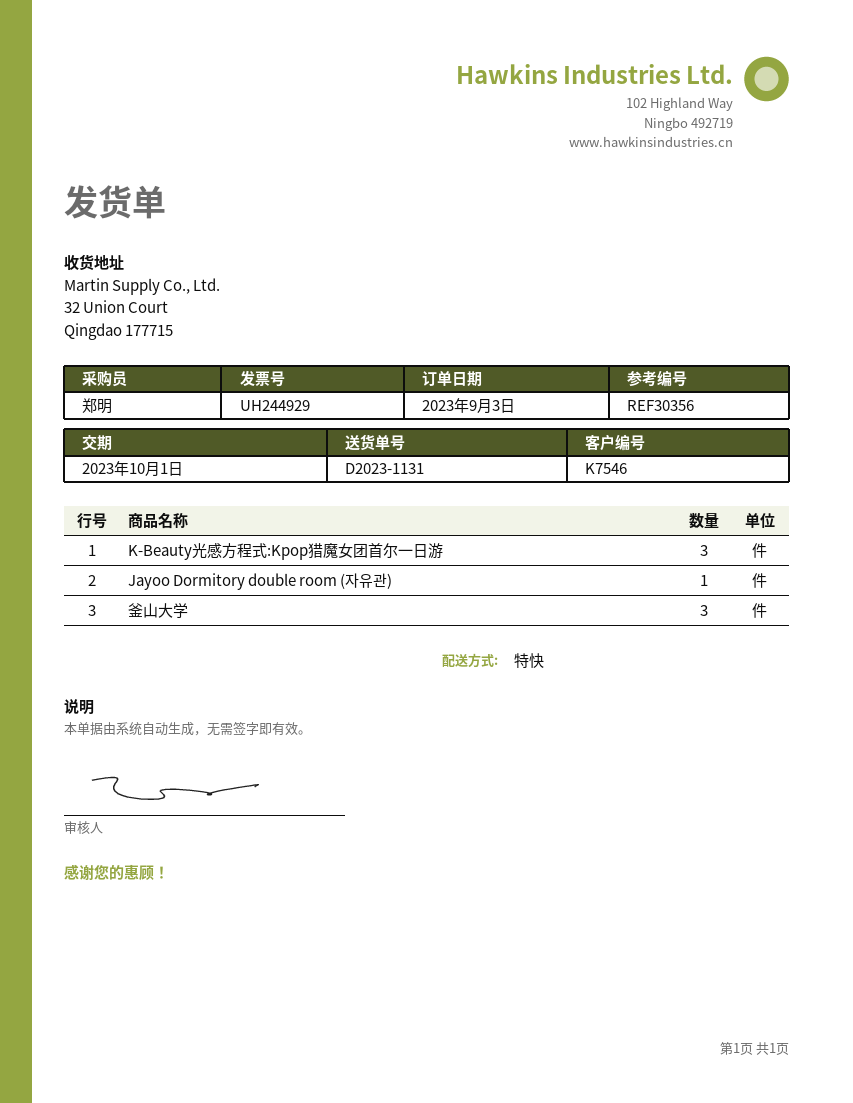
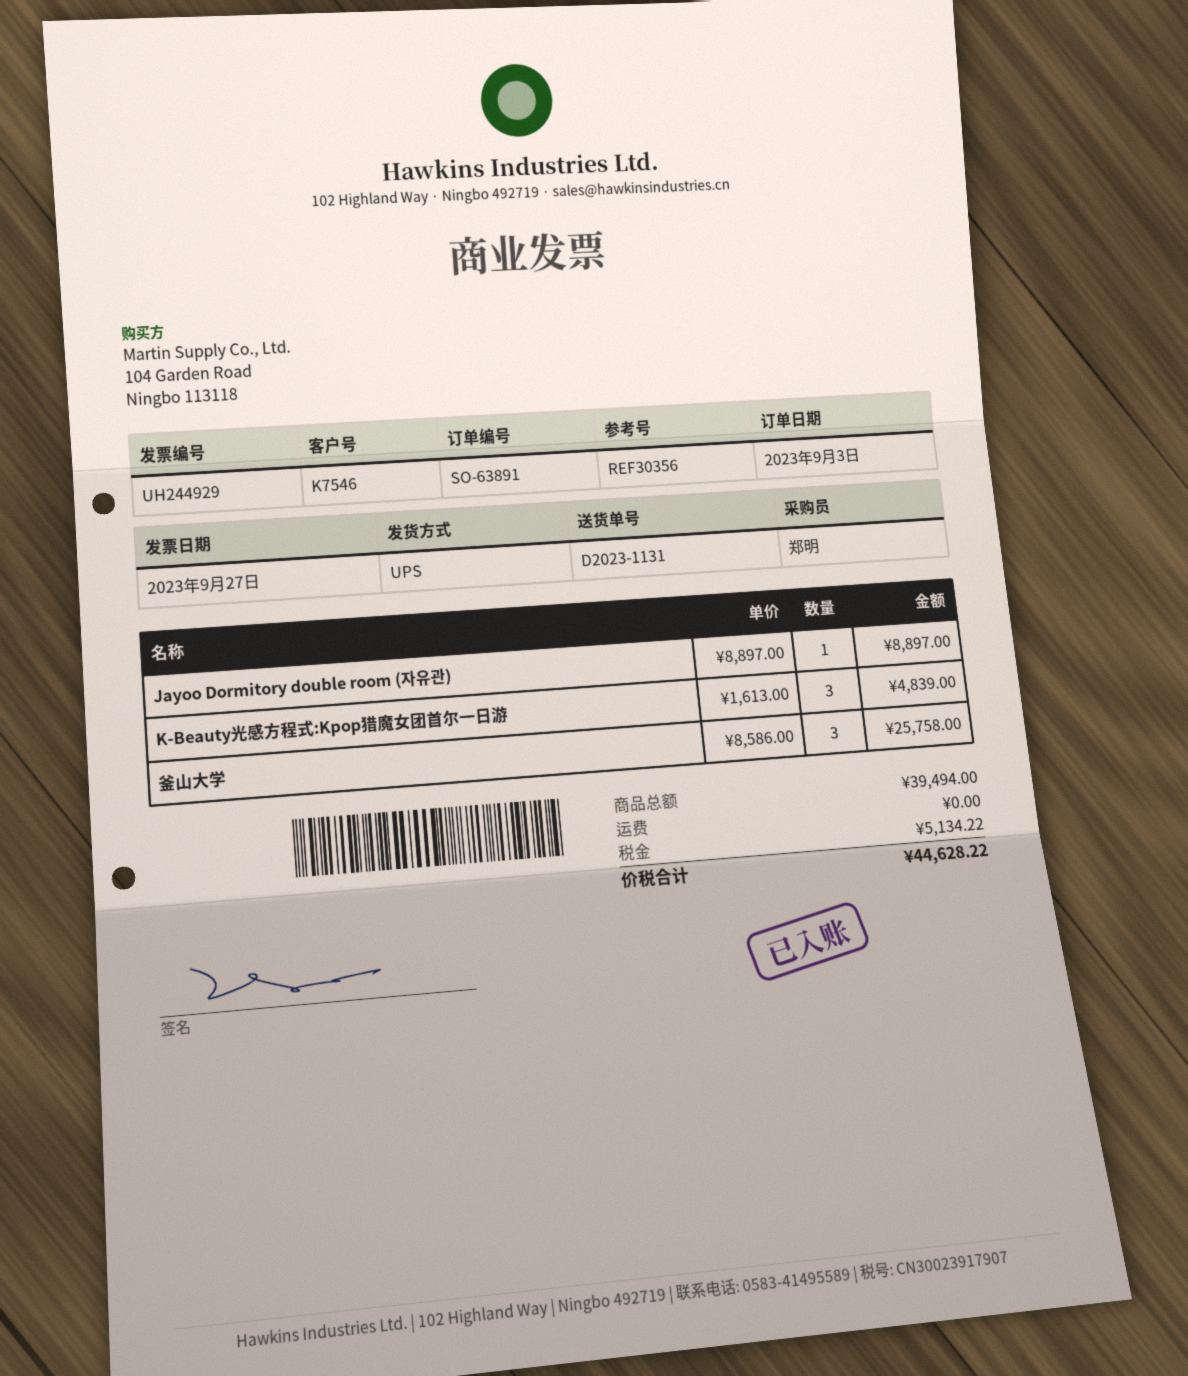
shipping method: express -> UPS

